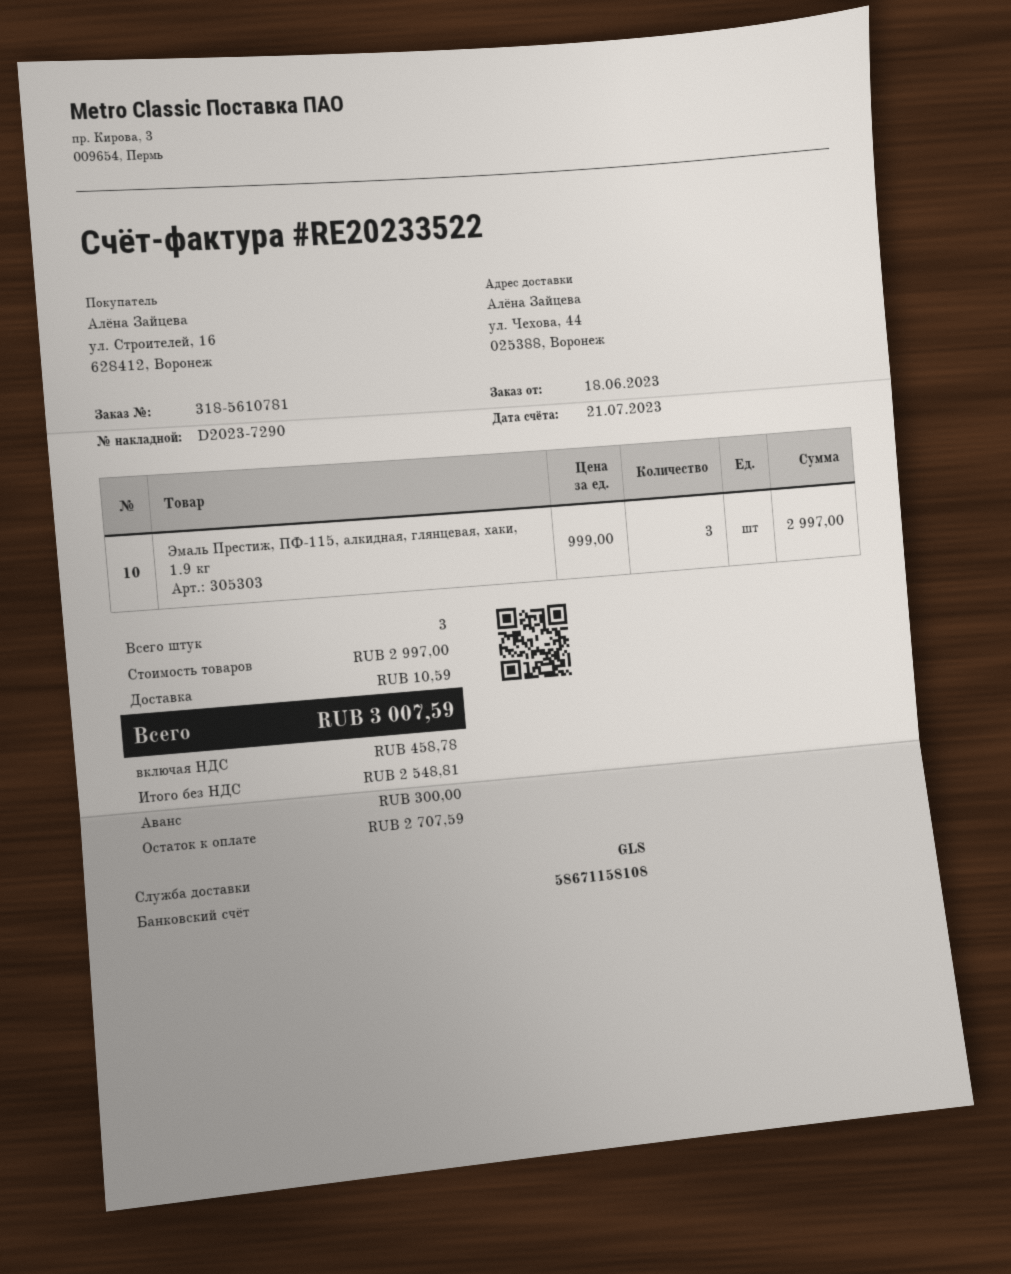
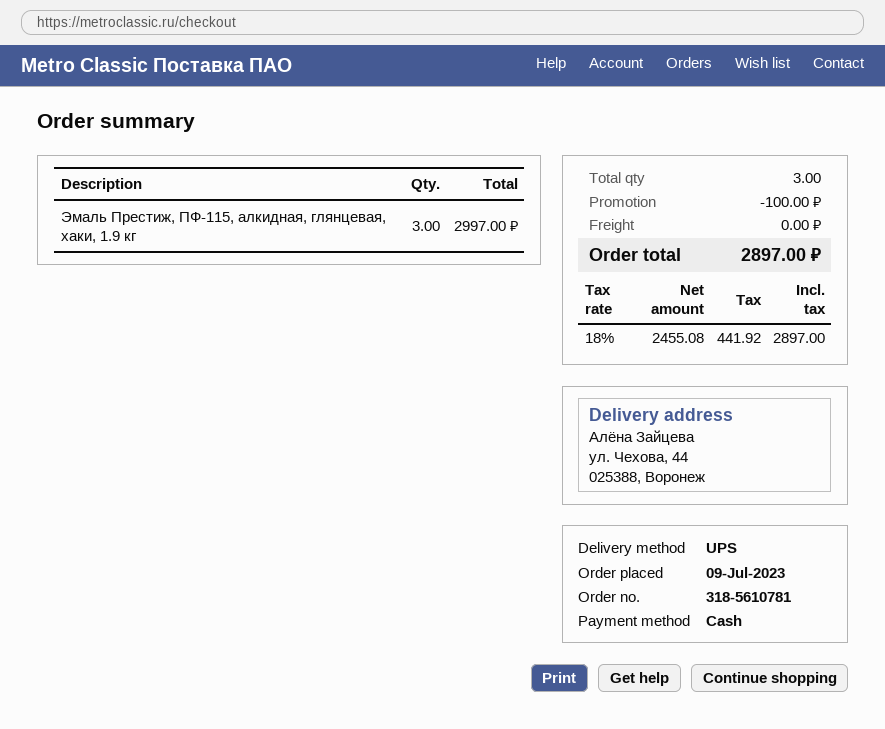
order date: 2023-06-18 -> 2023-07-09
shipping method: GLS -> UPS
discount: none -> 100.00
shipping: 10.59 -> 0.00
net: 2548.81 -> 2455.08
tax: 458.78 -> 441.92
total: 3007.59 -> 2897.00

